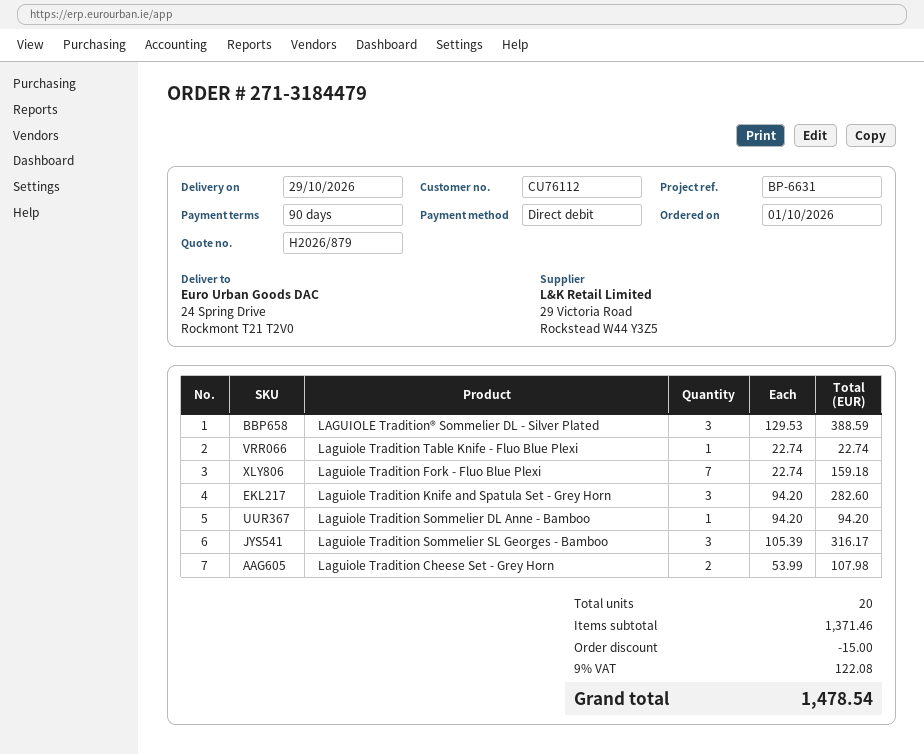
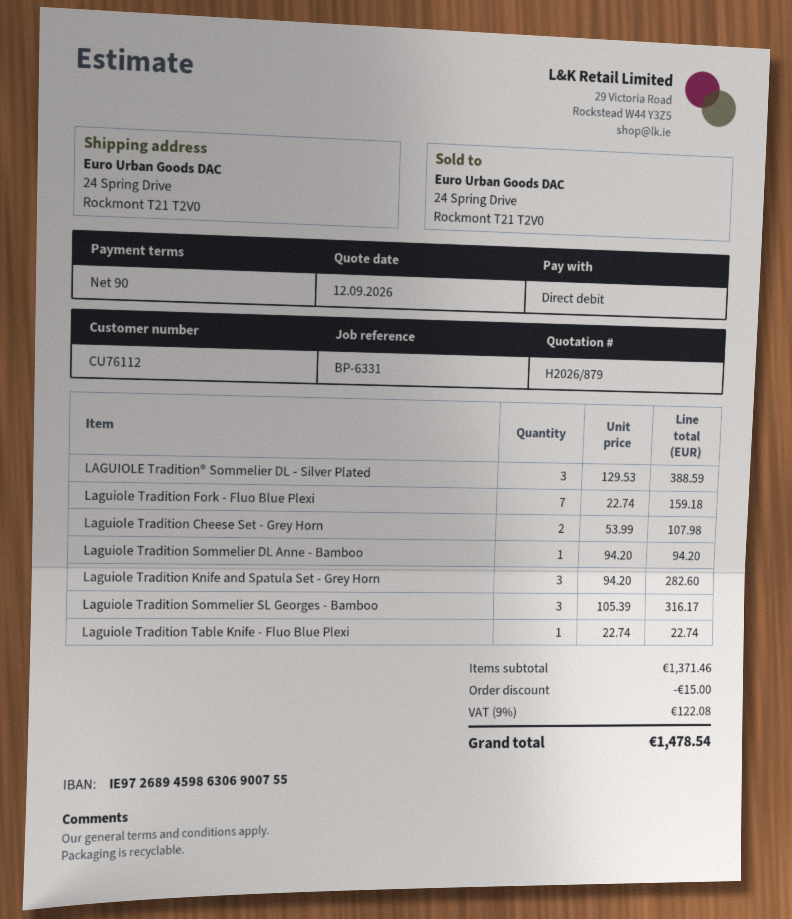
reference: BP-6631 -> BP-6331

